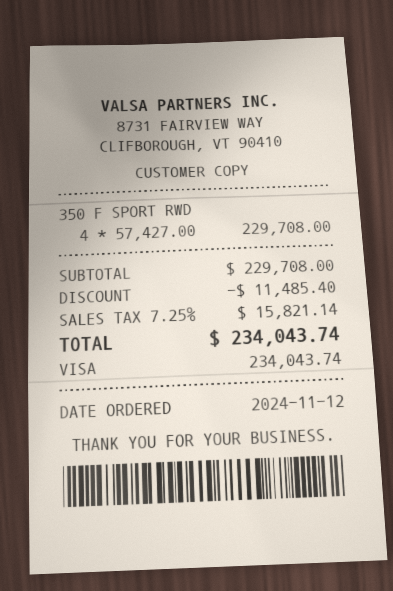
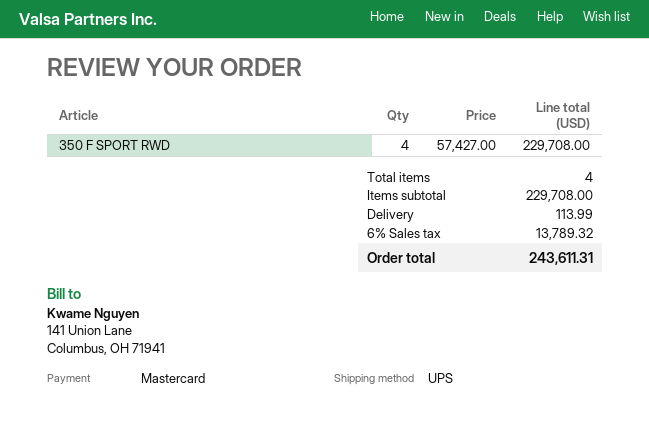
payment method: Visa -> Mastercard
discount: 11485.40 -> none
shipping: none -> 113.99
tax: 7.25% = 15821.14 -> 6% = 13789.32
total: 234043.74 -> 243611.31

